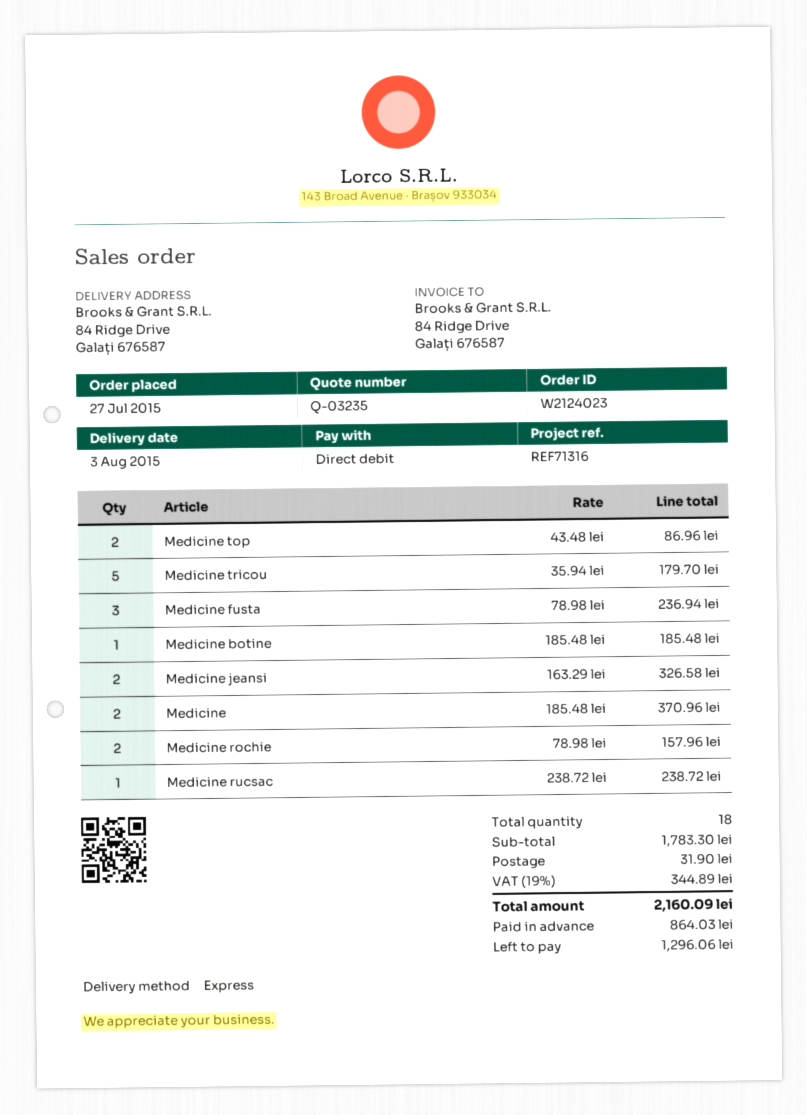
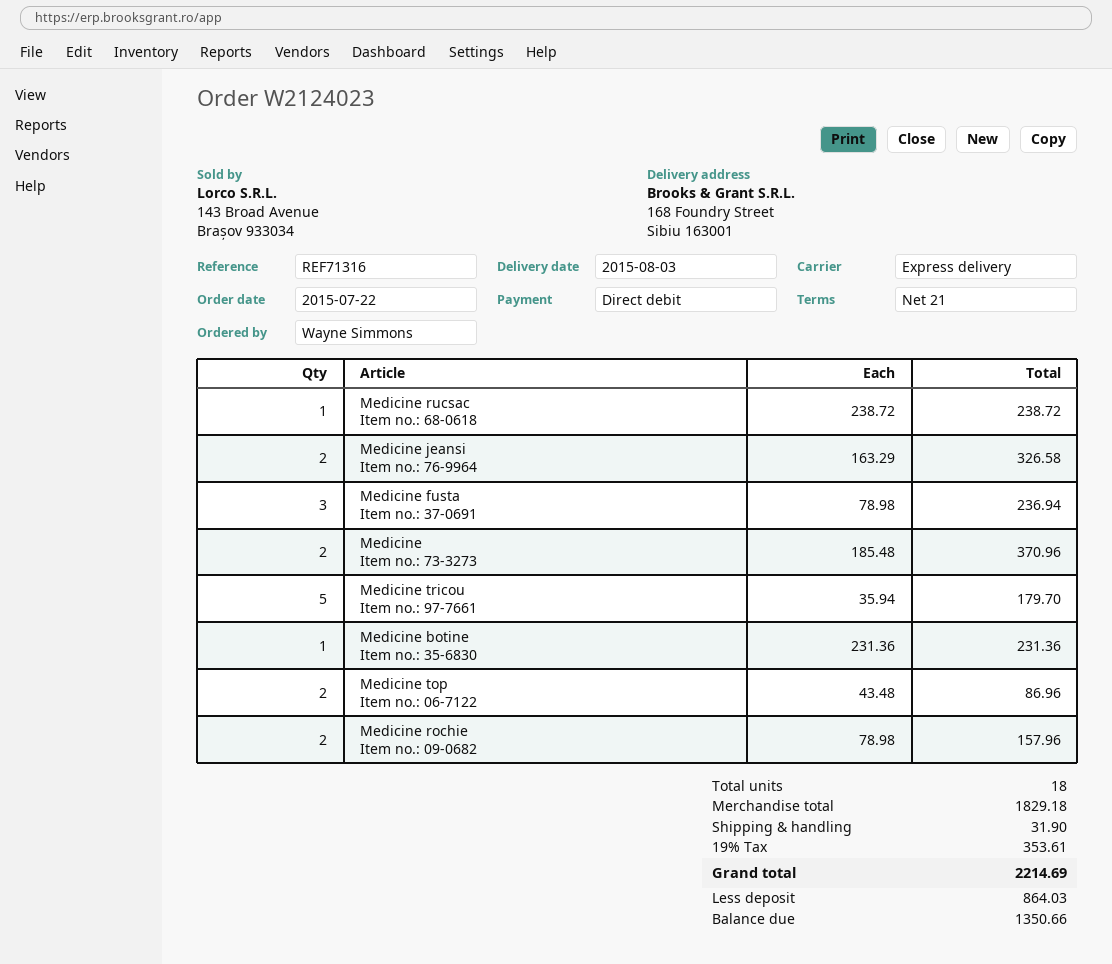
order date: 2015-07-27 -> 2015-07-22
ship to: 84 Ridge Drive, Galați 676587 -> 168 Foundry Street, Sibiu 163001
Medicine botine: 1 x 185.48 = 185.48 -> 1 x 231.36 = 231.36
subtotal: 1783.30 -> 1829.18
tax: 19% = 344.89 -> 19% = 353.61
total: 2160.09 -> 2214.69
balance: 1296.06 -> 1350.66

